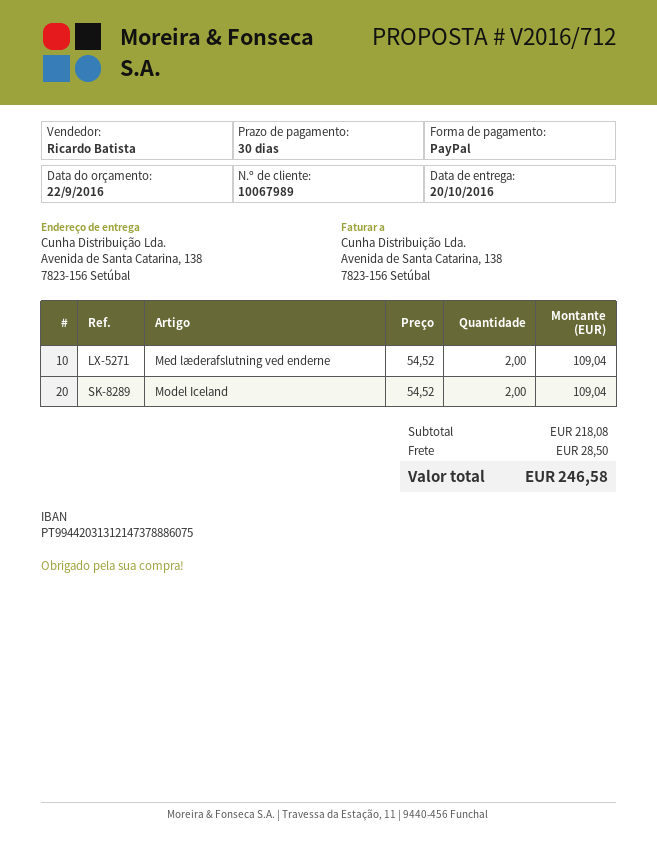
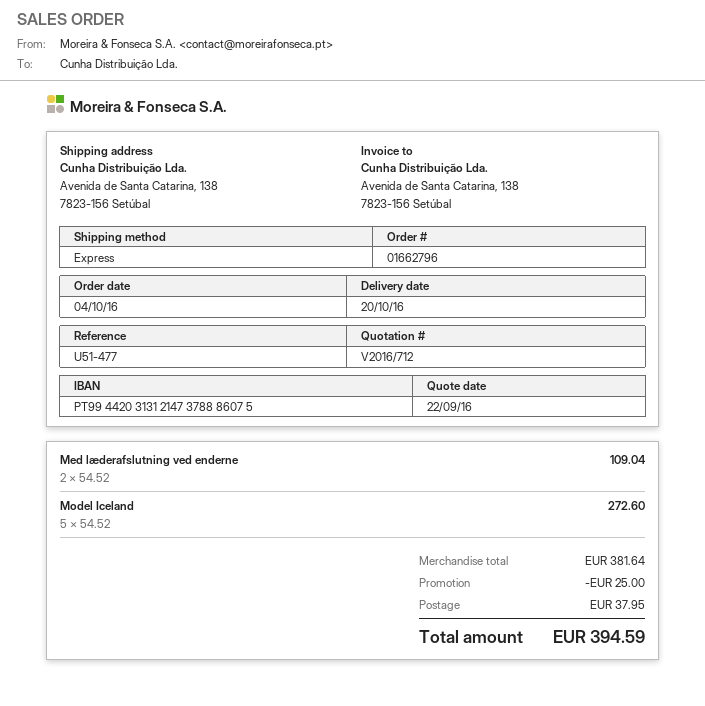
Model Iceland: 2 x 54.52 = 109.04 -> 5 x 54.52 = 272.60
subtotal: 218.08 -> 381.64
discount: none -> 25.00
shipping: 28.50 -> 37.95
total: 246.58 -> 394.59

